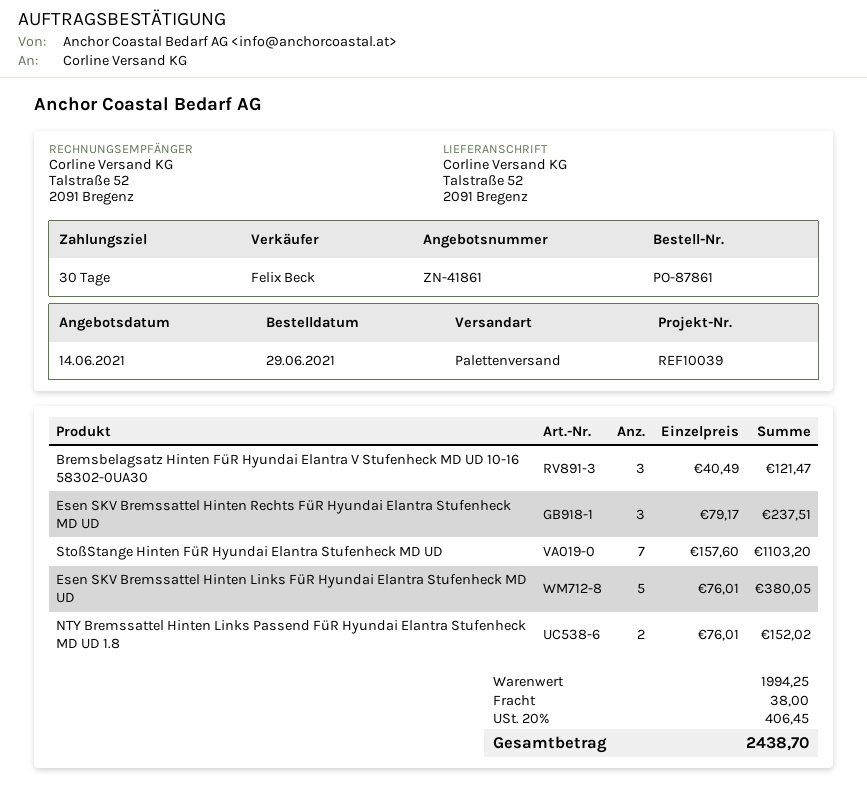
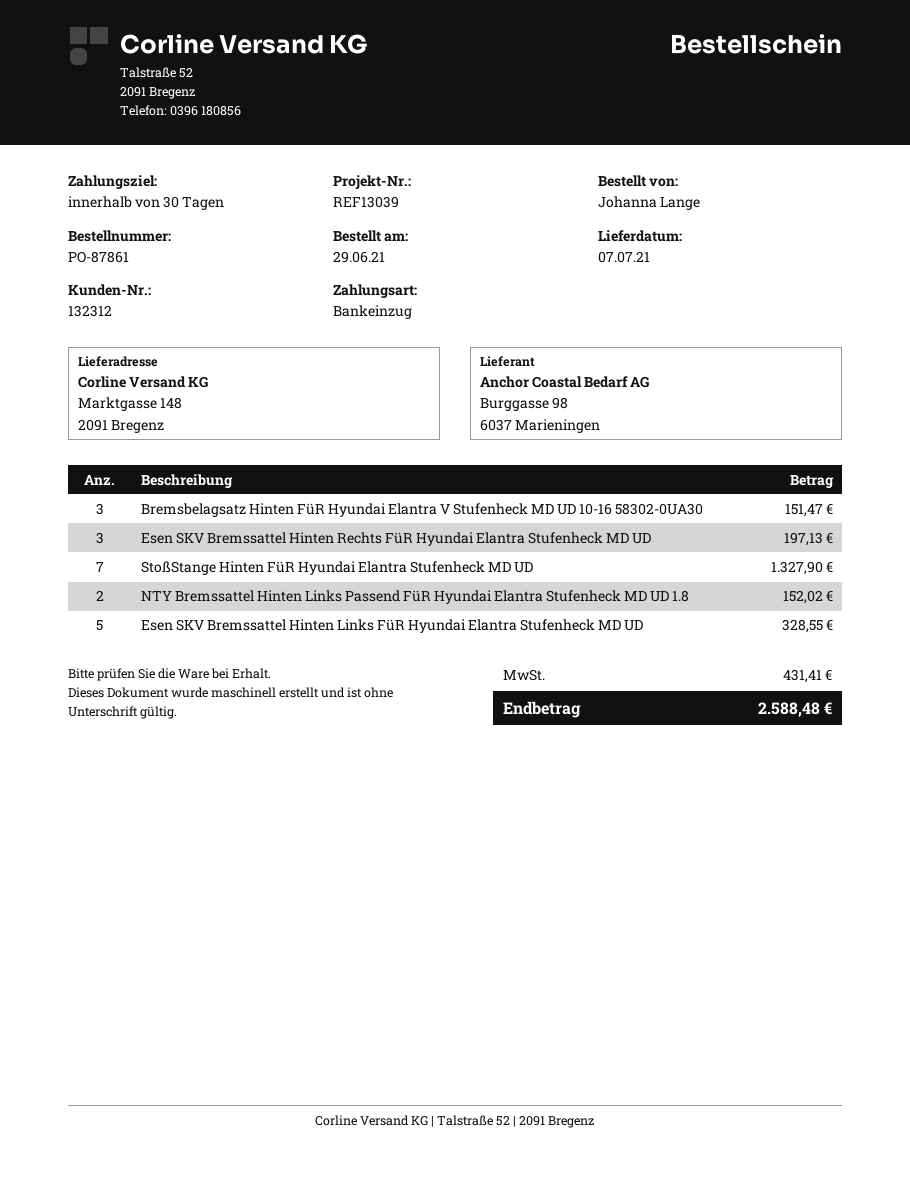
reference: REF10039 -> REF13039
ship to: Talstraße 52, 2091 Bregenz -> Marktgasse 148, 2091 Bregenz
Bremsbelagsatz Hinten FüR Hyundai Elantra V Stufenheck MD UD 10-16 58302-0UA30: 3 for 121.47 -> 3 for 151.47
Esen SKV Bremssattel Hinten Rechts FüR Hyundai Elantra Stufenheck MD UD: 3 for 237.51 -> 3 for 197.13
StoßStange Hinten FüR Hyundai Elantra Stufenheck MD UD: 7 for 1103.20 -> 7 for 1327.90
Esen SKV Bremssattel Hinten Links FüR Hyundai Elantra Stufenheck MD UD: 5 for 380.05 -> 5 for 328.55
shipping: 38.00 -> none
tax: 406.45 -> 431.41
total: 2438.70 -> 2588.48

